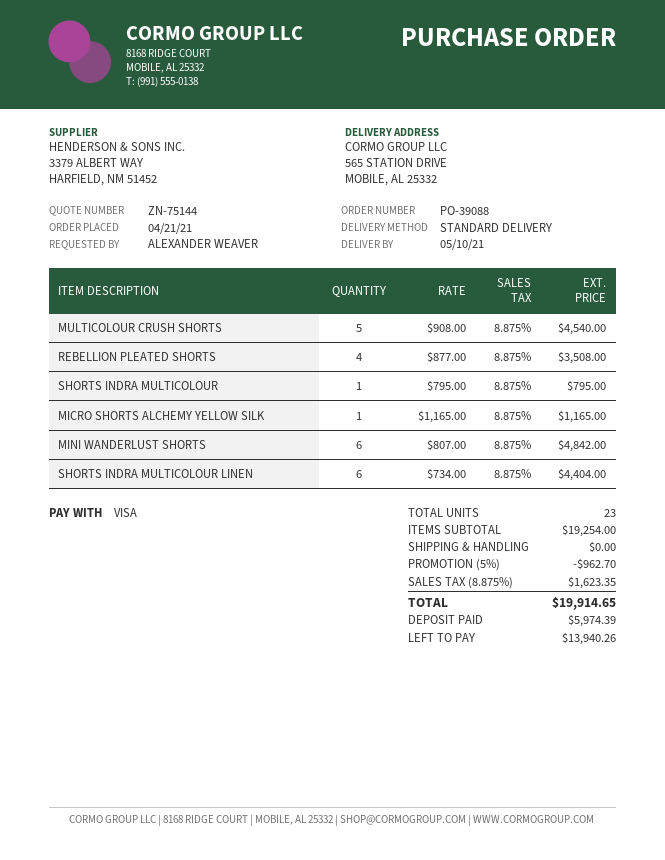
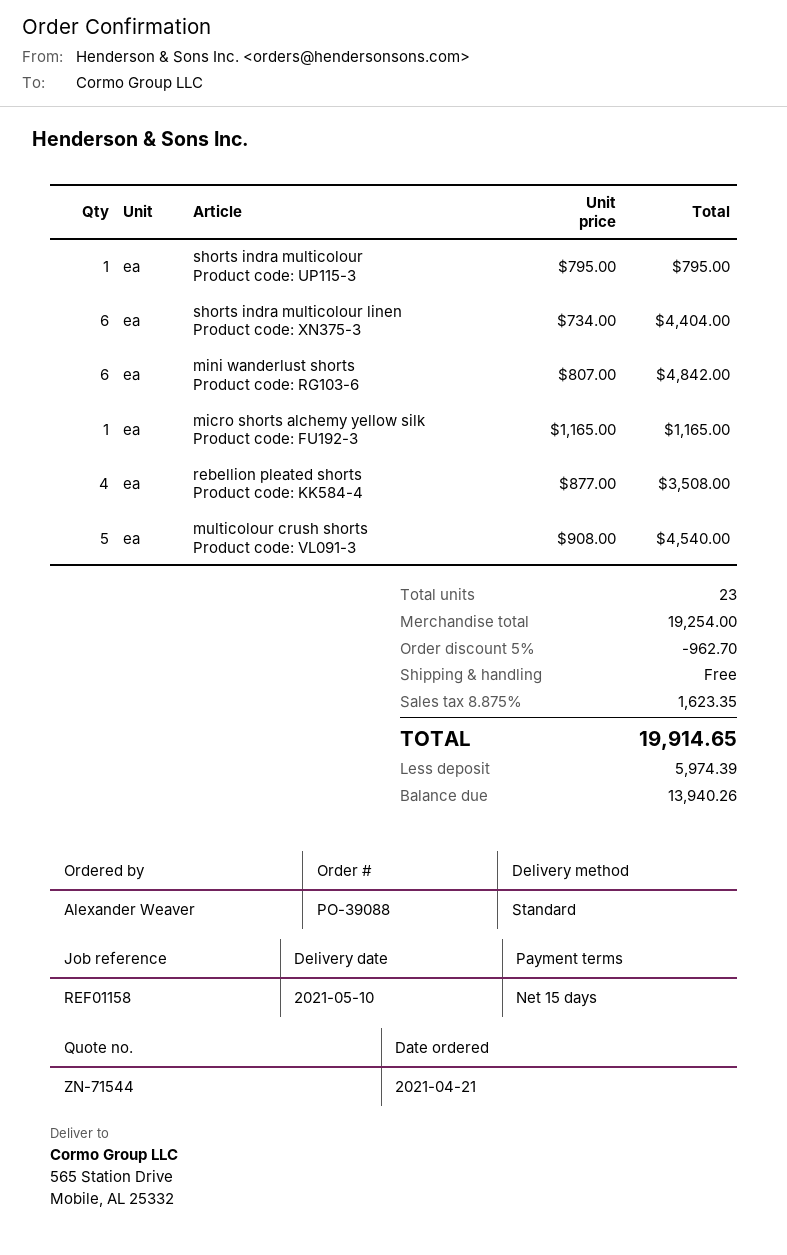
quote number: ZN-75144 -> ZN-71544

